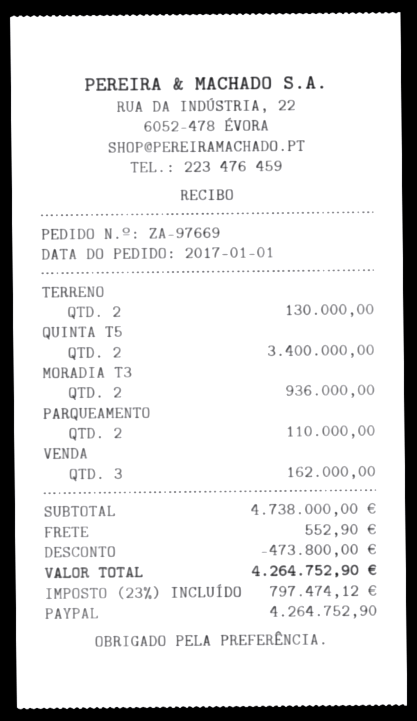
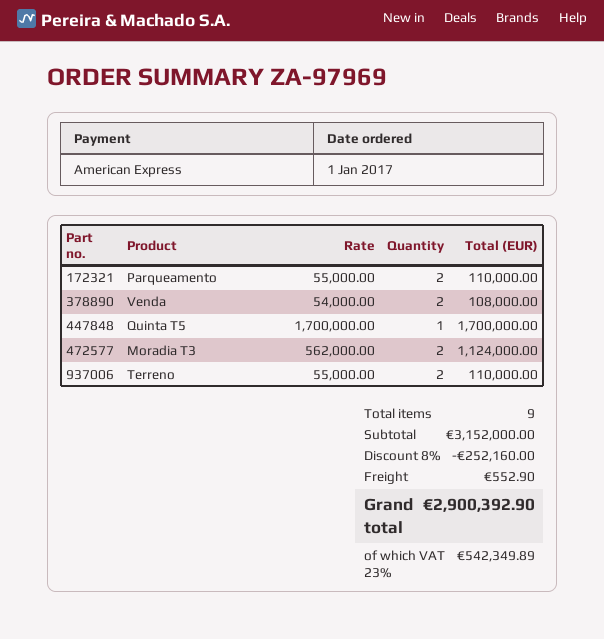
order number: ZA-97669 -> ZA-97969
payment method: PayPal -> American Express
TERRENO: 2 for 130000.00 -> 2 for 110000.00
QUINTA T5: 2 for 3400000.00 -> 1 for 1700000.00
MORADIA T3: 2 for 936000.00 -> 2 for 1124000.00
VENDA: 3 for 162000.00 -> 2 for 108000.00
subtotal: 4738000.00 -> 3152000.00
discount: 473800.00 -> 252160.00
tax: 23% = 797474.12 -> 23% = 542349.89
total: 4264752.90 -> 2900392.90

